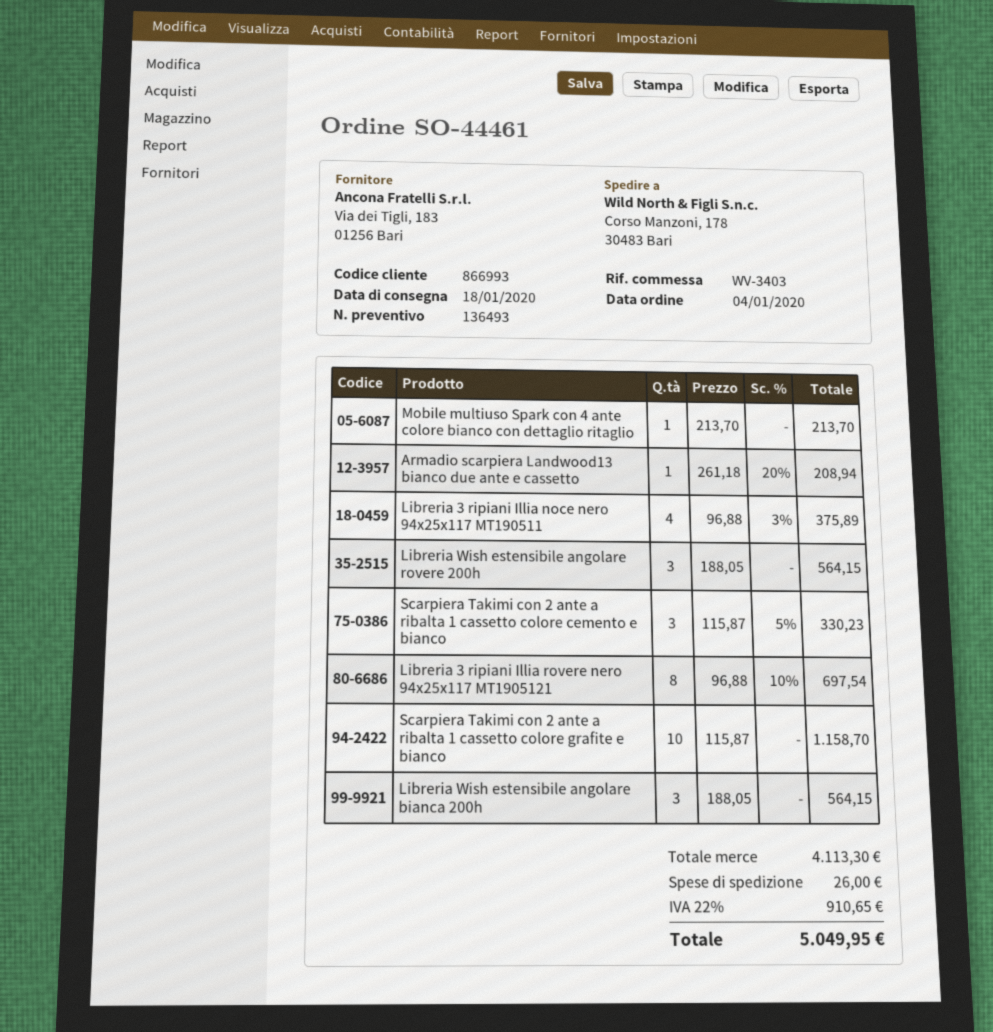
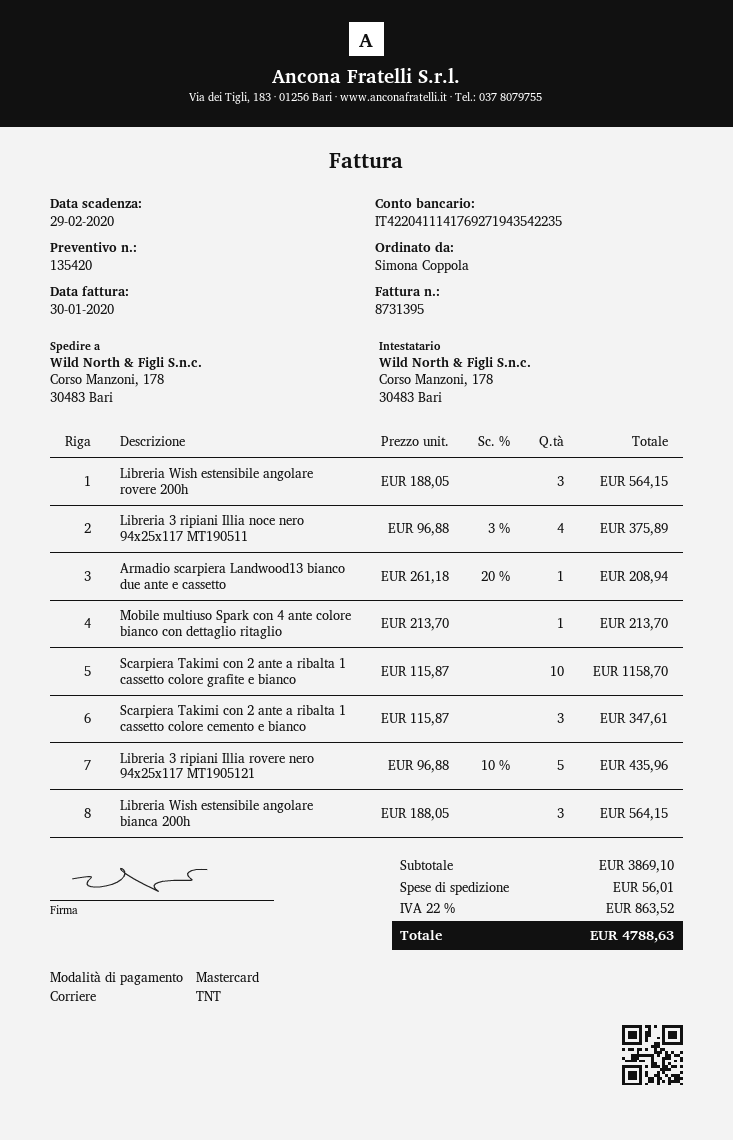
quote number: 136493 -> 135420
Scarpiera Takimi con 2 ante a ribalta 1 cassetto colore cemento e bianco: 3 x 115.87 - 5% = 330.23 -> 3 x 115.87 = 347.61
Libreria 3 ripiani Illia rovere nero 94x25x117 MT1905121: 8 x 96.88 - 10% = 697.54 -> 5 x 96.88 - 10% = 435.96
subtotal: 4113.30 -> 3869.10
shipping: 26.00 -> 56.01
tax: 22% = 910.65 -> 22% = 863.52
total: 5049.95 -> 4788.63

